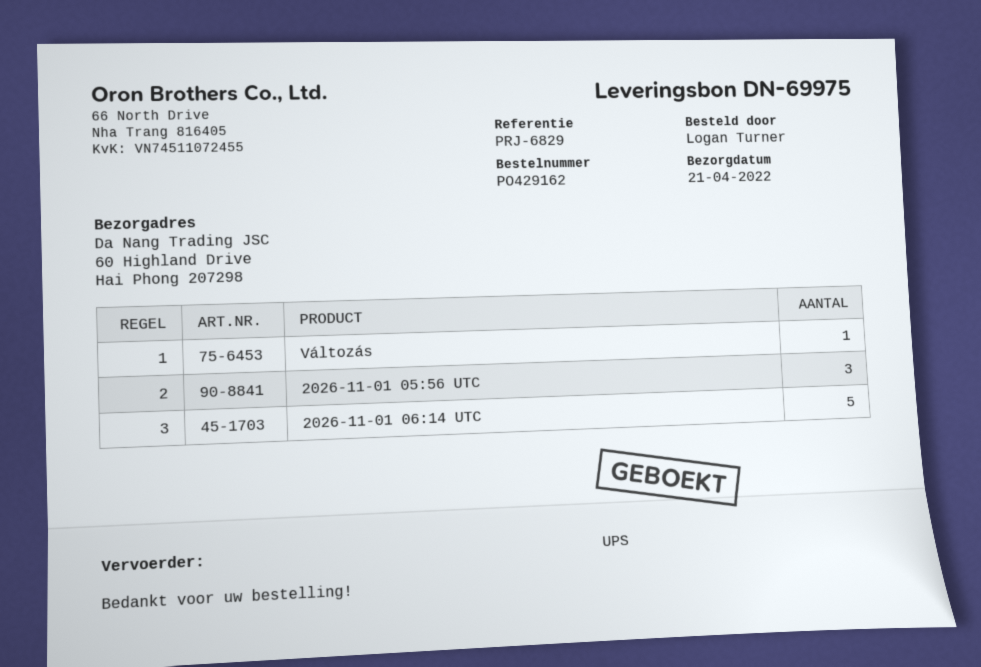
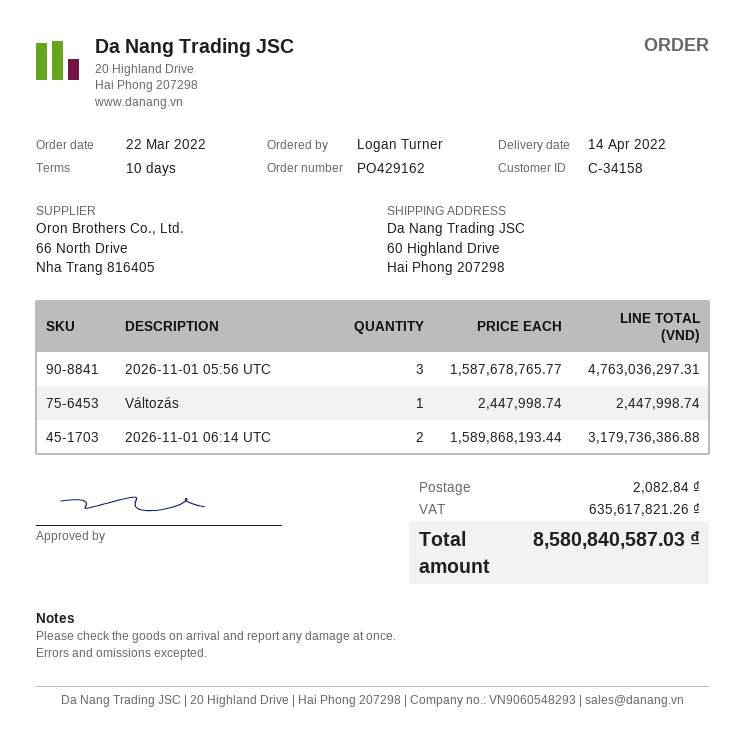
delivery date: 2022-04-21 -> 2022-04-14
2026-11-01 06:14 UTC: 5 -> 2

